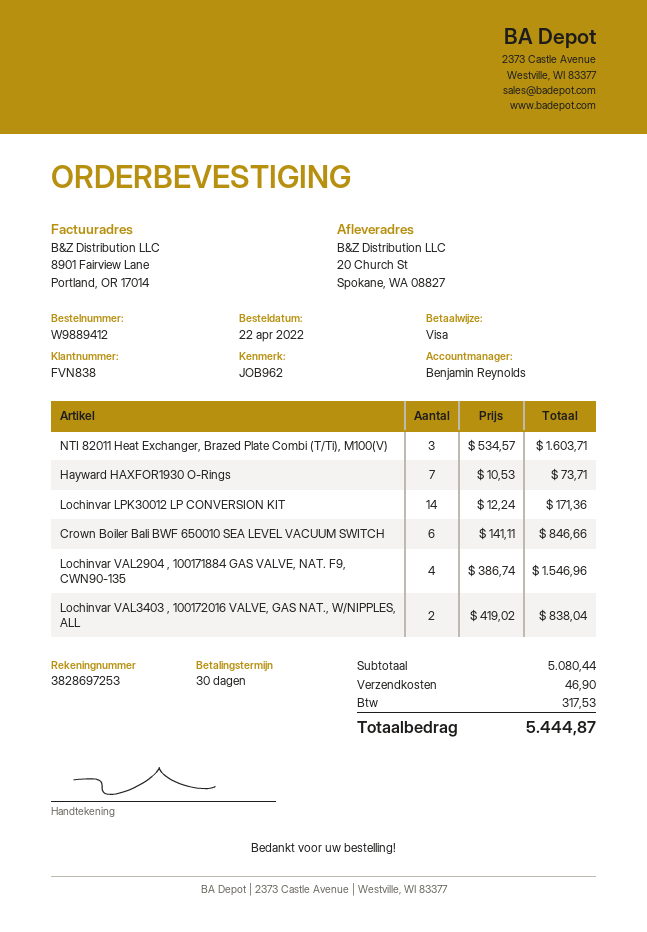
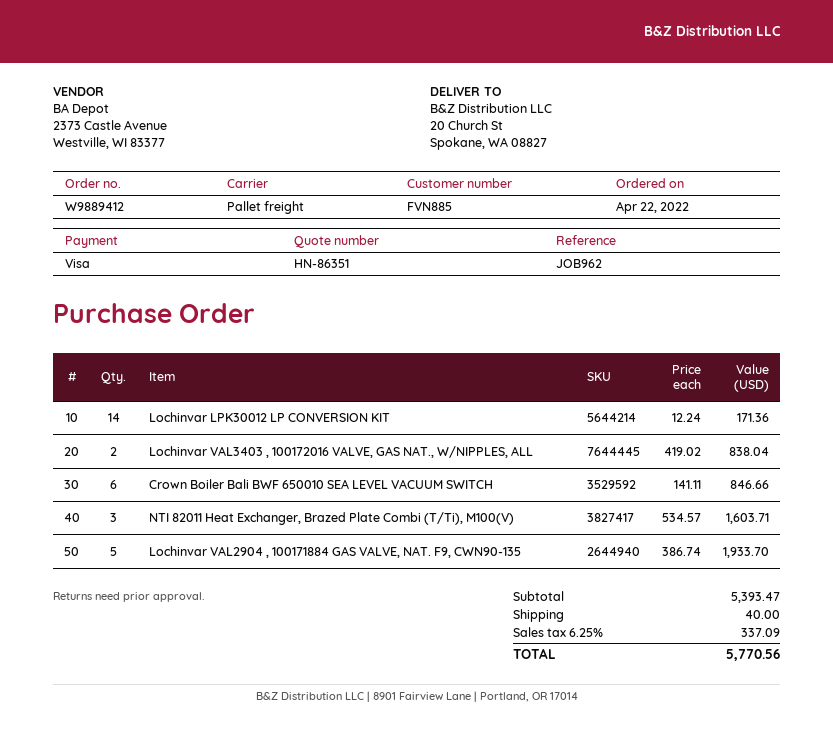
customer number: FVN838 -> FVN885
Hayward HAXFOR1930 O-Rings: 7 x 10.53 = 73.71 -> none
Lochinvar VAL2904 , 100171884 GAS VALVE, NAT. F9, CWN90-135: 4 x 386.74 = 1546.96 -> 5 x 386.74 = 1933.70
subtotal: 5080.44 -> 5393.47
shipping: 46.90 -> 40.00
tax: 317.53 -> 337.09
total: 5444.87 -> 5770.56

